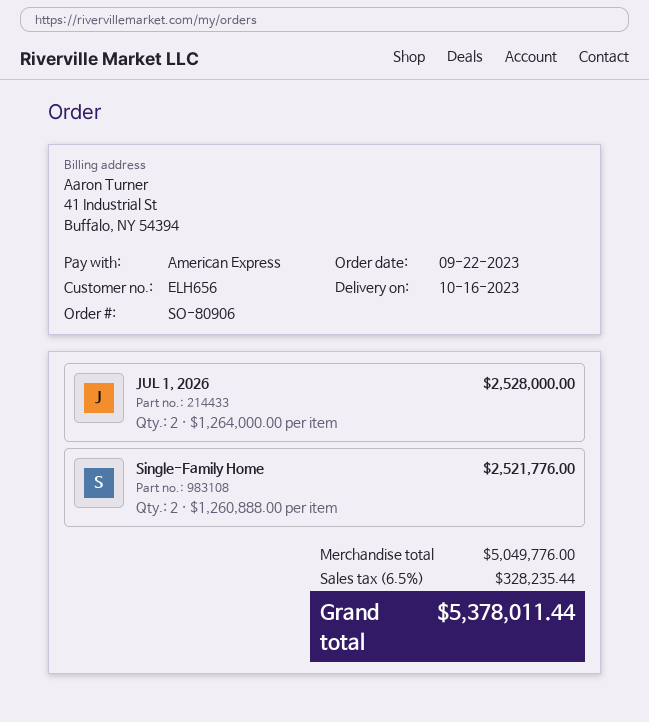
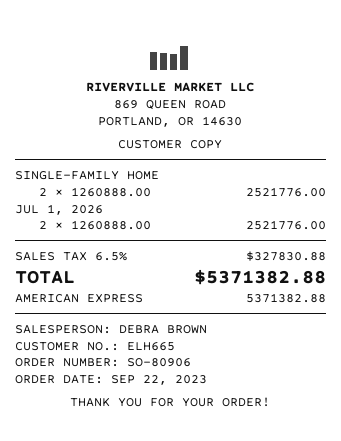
customer number: ELH656 -> ELH665
JUL 1, 2026: 2 x 1264000.00 = 2528000.00 -> 2 x 1260888.00 = 2521776.00
tax: 6.5% = 328235.44 -> 6.5% = 327830.88
total: 5378011.44 -> 5371382.88

